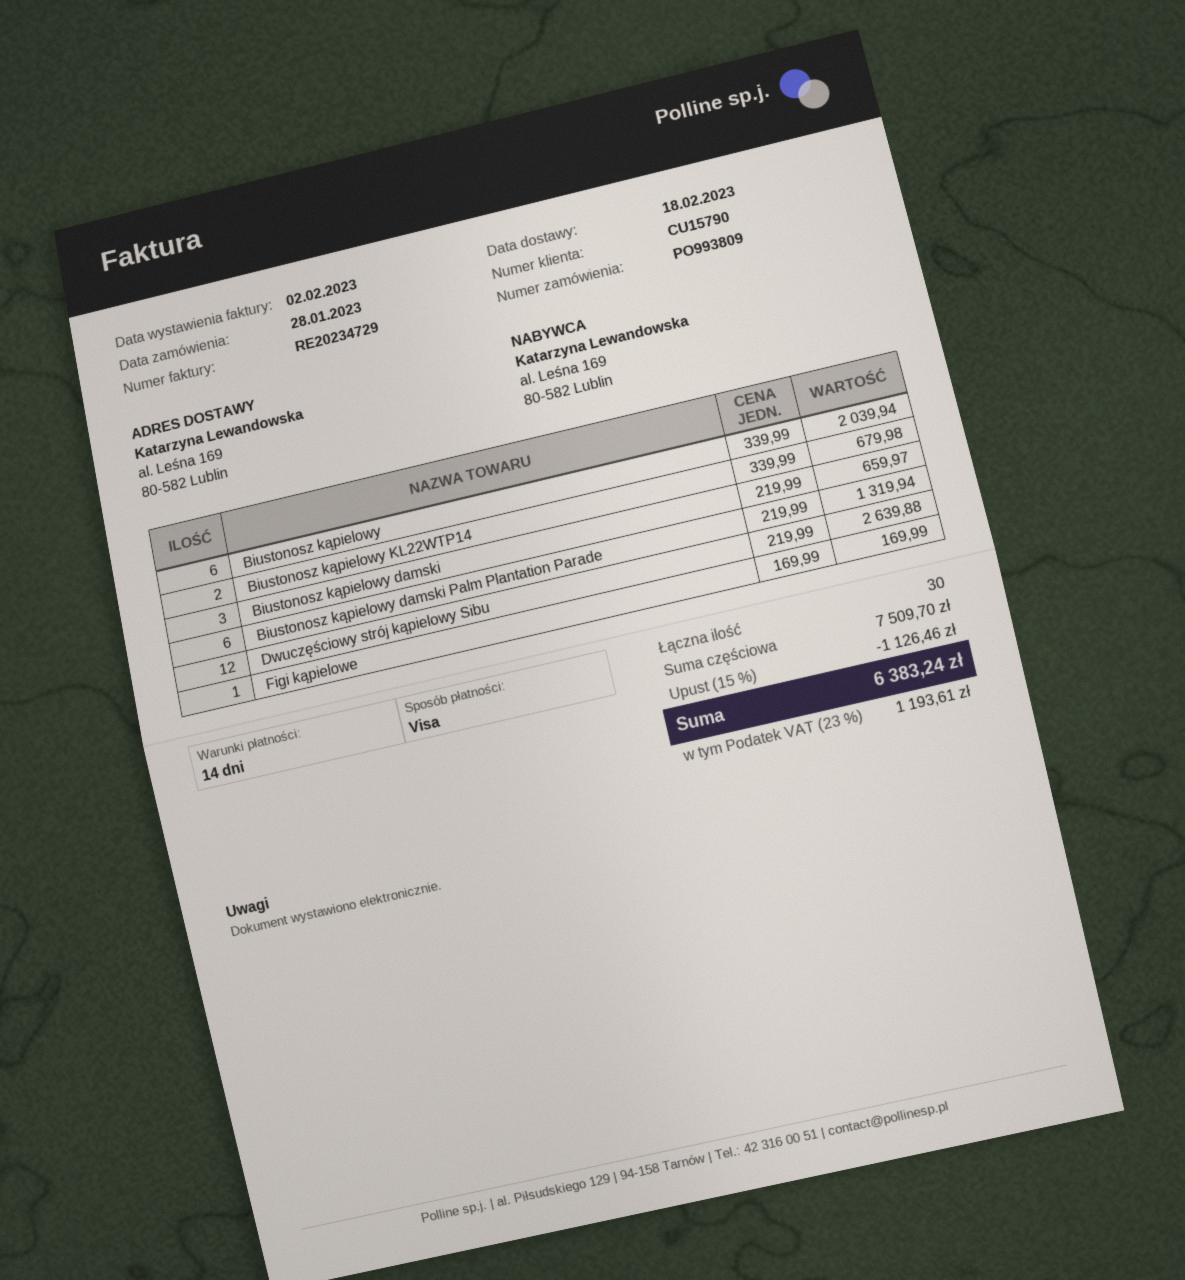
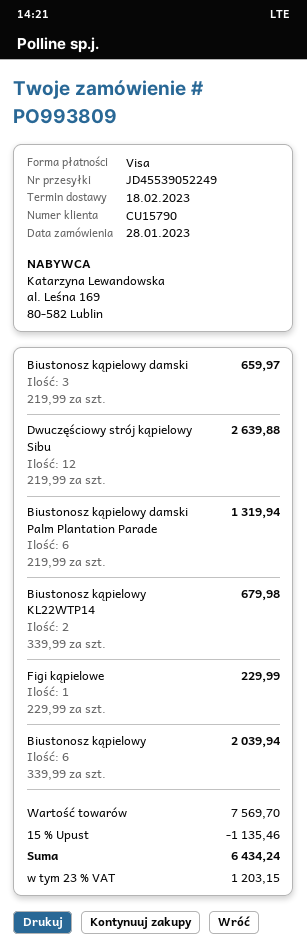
Figi kąpielowe: 1 x 169.99 = 169.99 -> 1 x 229.99 = 229.99
subtotal: 7509.70 -> 7569.70
discount: 15% = 1126.46 -> 15% = 1135.46
tax: 23% = 1193.61 -> 23% = 1203.15
total: 6383.24 -> 6434.24

